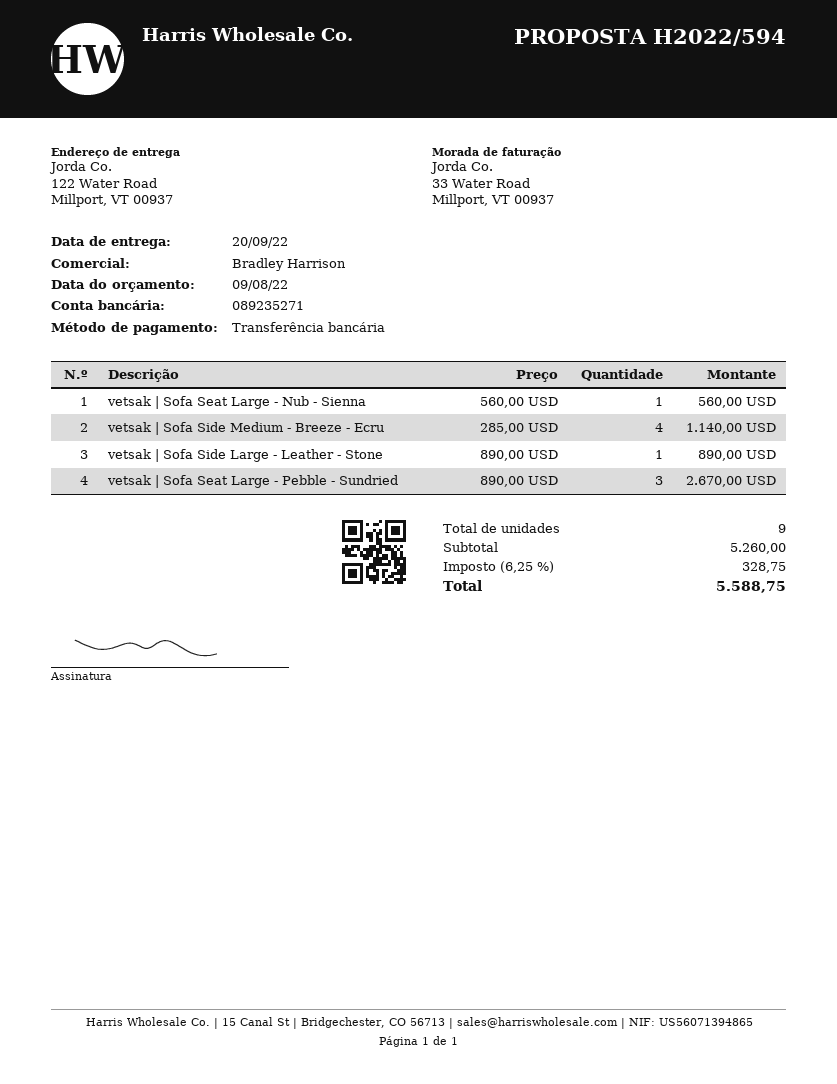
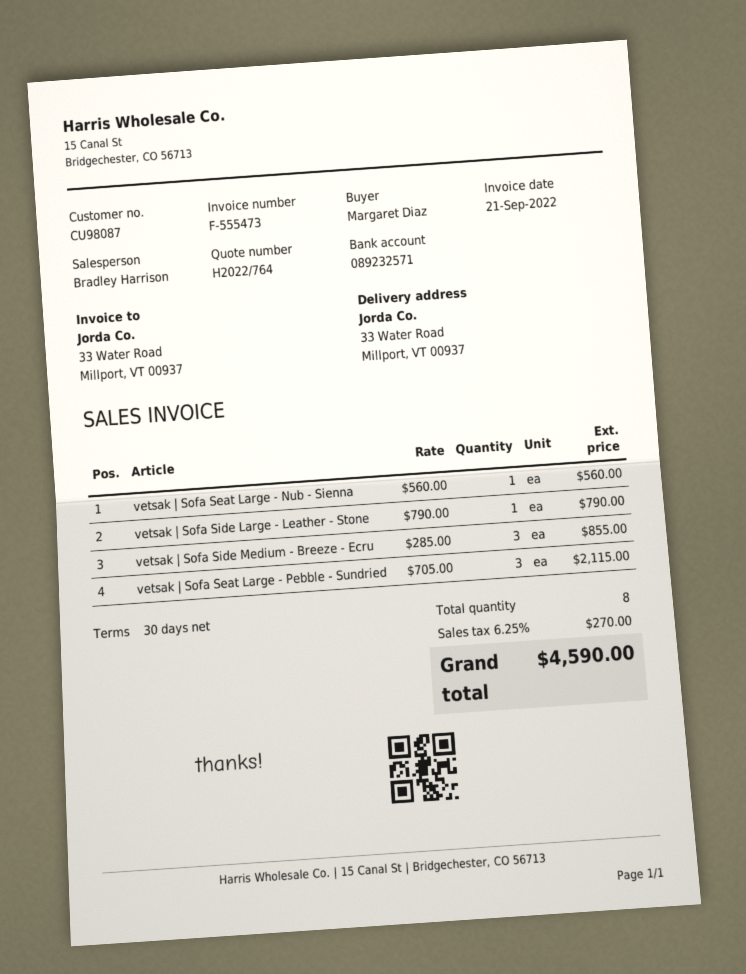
quote number: H2022/594 -> H2022/764
bank account: 089235271 -> 089232571
ship to: 122 Water Road, Millport, VT 00937 -> 33 Water Road, Millport, VT 00937
vetsak | Sofa Side Medium - Breeze - Ecru: 4 x 285.00 = 1140.00 -> 3 x 285.00 = 855.00
vetsak | Sofa Side Large - Leather - Stone: 1 x 890.00 = 890.00 -> 1 x 790.00 = 790.00
vetsak | Sofa Seat Large - Pebble - Sundried: 3 x 890.00 = 2670.00 -> 3 x 705.00 = 2115.00
total quantity: 9 -> 8
tax: 6.25% = 328.75 -> 6.25% = 270.00
total: 5588.75 -> 4590.00

